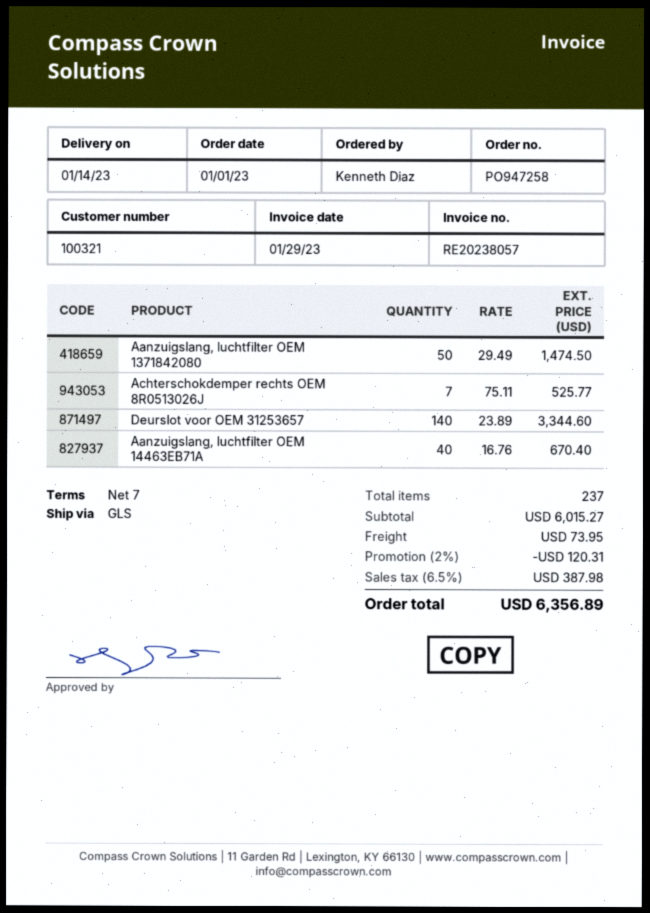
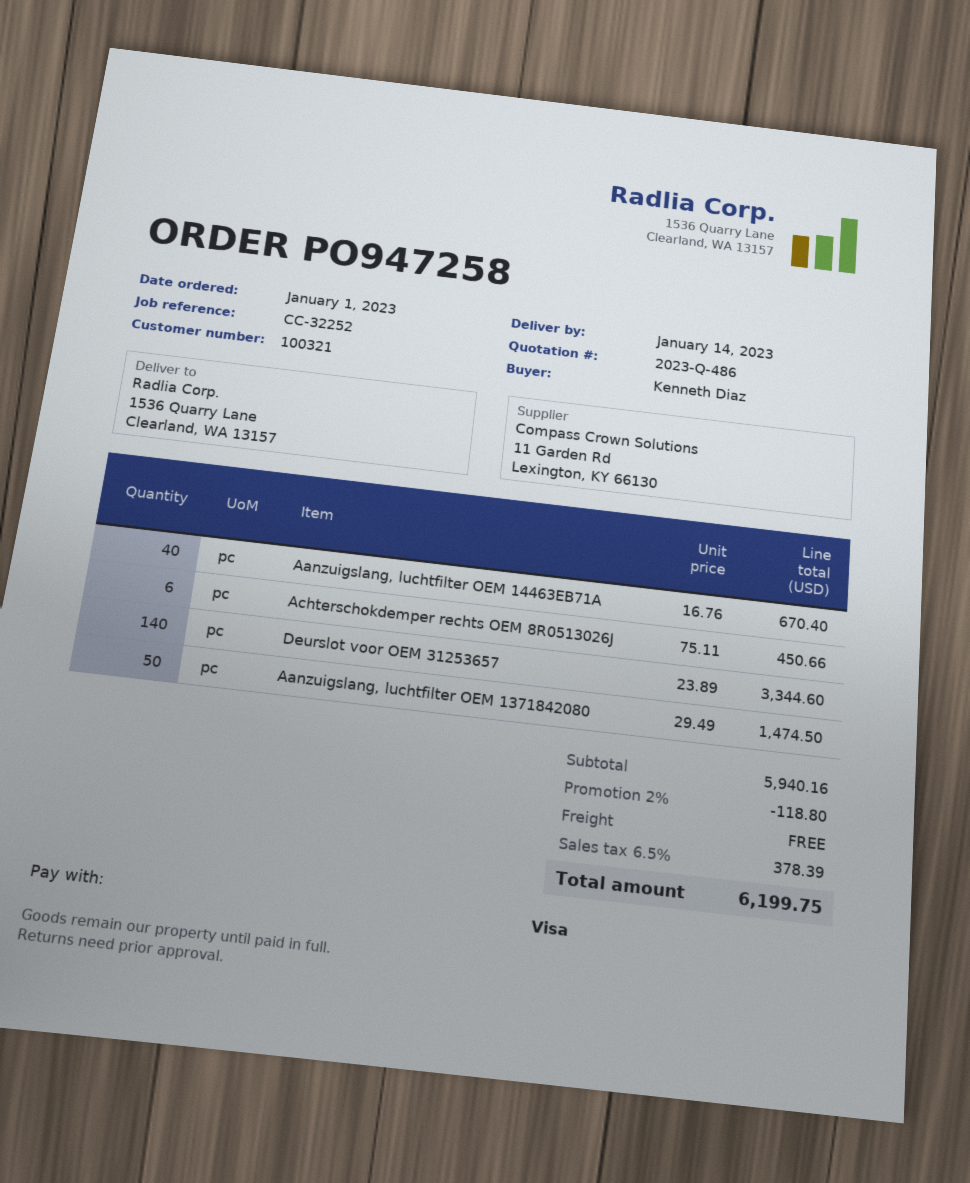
Achterschokdemper rechts OEM 8R0513026J: 7 x 75.11 = 525.77 -> 6 x 75.11 = 450.66
subtotal: 6015.27 -> 5940.16
discount: 2% = 120.31 -> 2% = 118.80
shipping: 73.95 -> 0.00
tax: 6.5% = 387.98 -> 6.5% = 378.39
total: 6356.89 -> 6199.75

